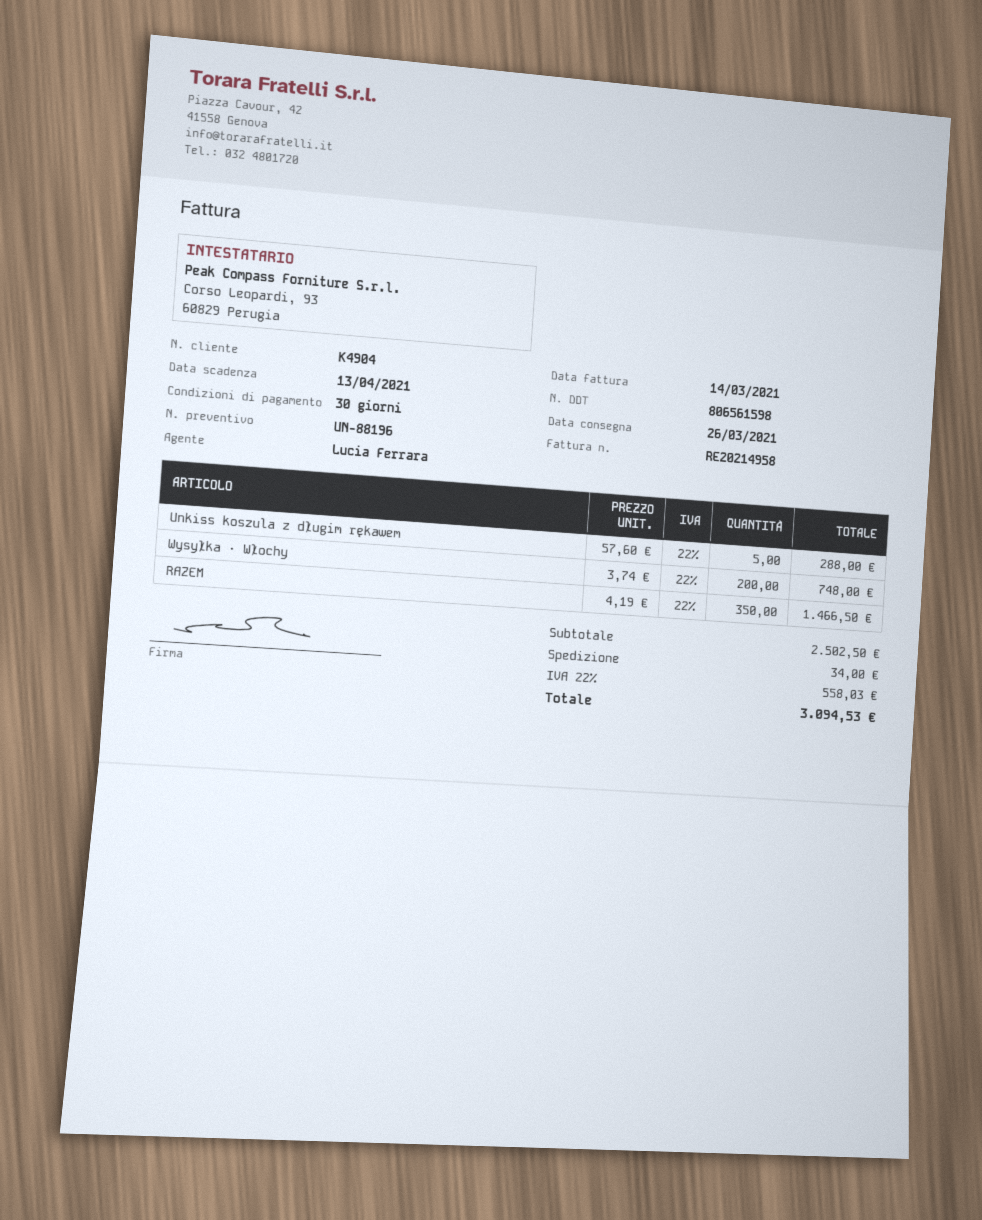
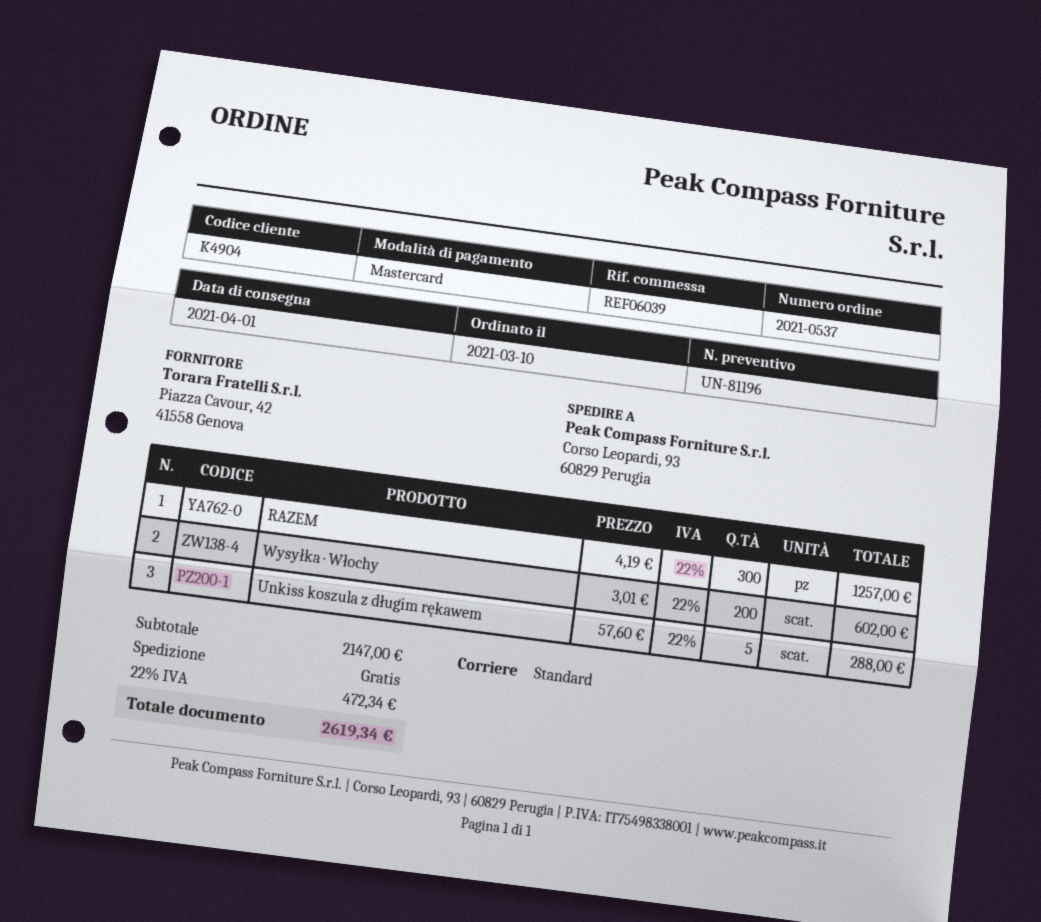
quote number: UN-88196 -> UN-81196
delivery date: 2021-03-26 -> 2021-04-01
Wysyłka · Włochy: 200 x 3.74 = 748.00 -> 200 x 3.01 = 602.00
RAZEM: 350 x 4.19 = 1466.50 -> 300 x 4.19 = 1257.00
subtotal: 2502.50 -> 2147.00
shipping: 34.00 -> 0.00
tax: 22% = 558.03 -> 22% = 472.34
total: 3094.53 -> 2619.34

